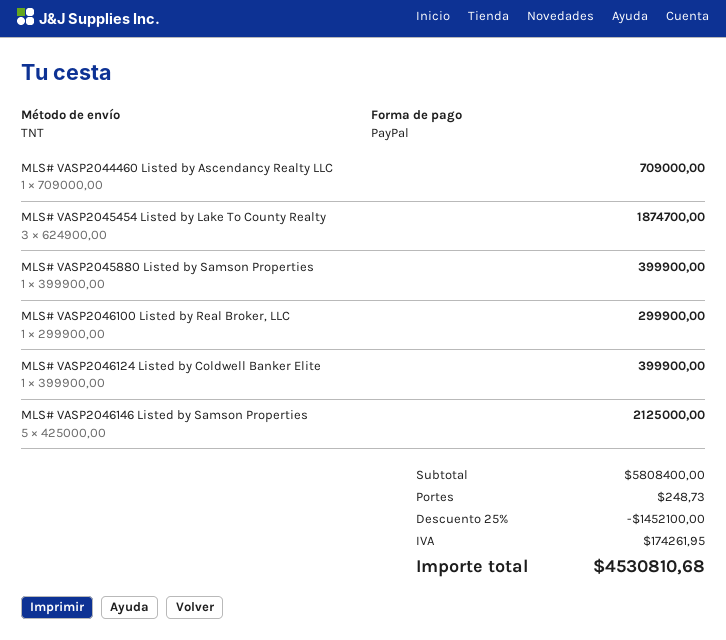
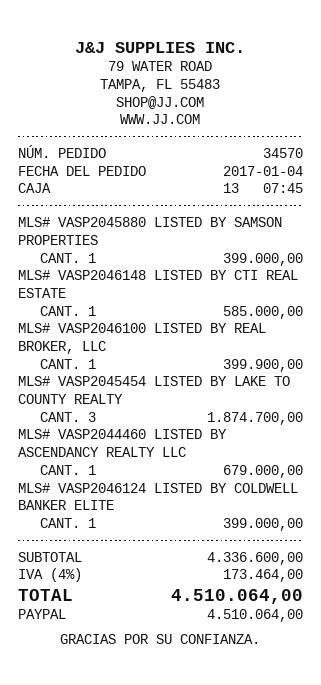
MLS# VASP2044460 Listed by Ascendancy Realty LLC: 1 for 709000.00 -> 1 for 679000.00
MLS# VASP2045880 Listed by Samson Properties: 1 for 399900.00 -> 1 for 399000.00
MLS# VASP2046100 Listed by Real Broker, LLC: 1 for 299900.00 -> 1 for 399900.00
MLS# VASP2046124 Listed by Coldwell Banker Elite: 1 for 399900.00 -> 1 for 399000.00
MLS# VASP2046146 Listed by Samson Properties: 5 for 2125000.00 -> none
MLS# VASP2046148 LISTED BY CTI REAL ESTATE: none -> 1 for 585000.00
subtotal: 5808400.00 -> 4336600.00
discount: 25% = 1452100.00 -> none
shipping: 248.73 -> none
tax: 174261.95 -> 173464.00
total: 4530810.68 -> 4510064.00

